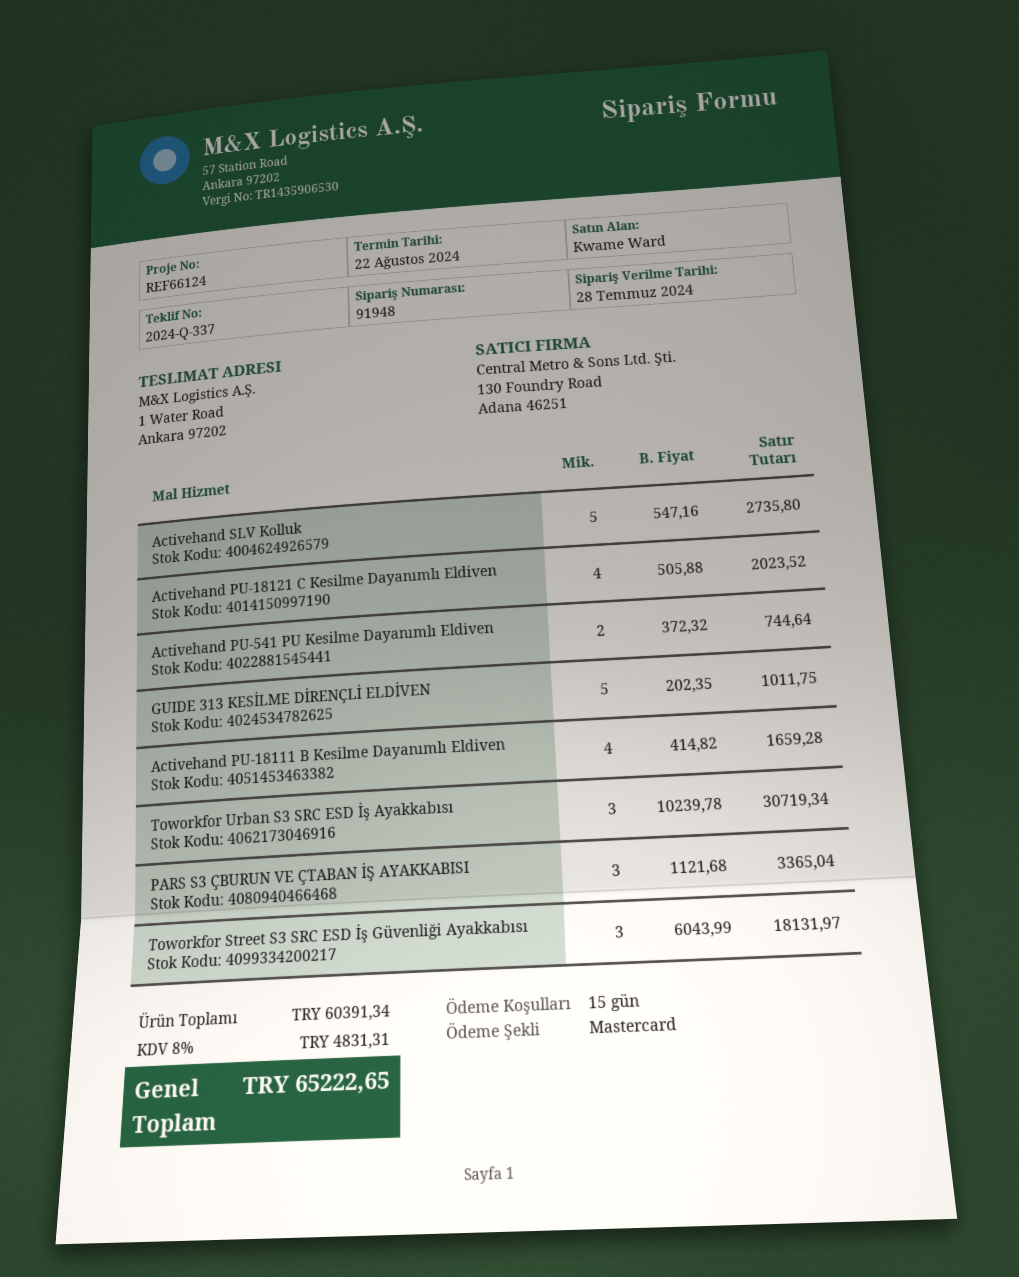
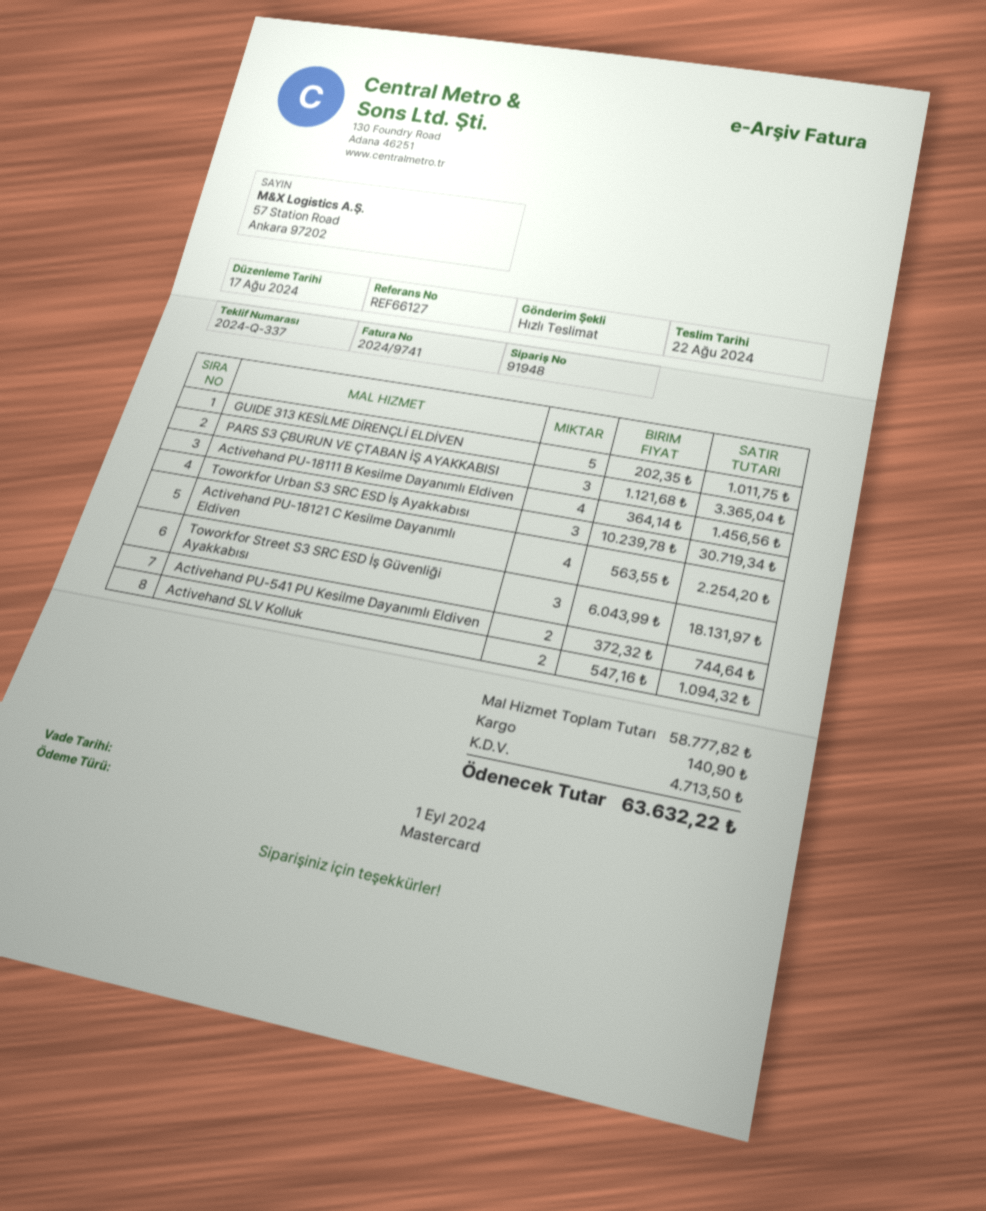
reference: REF66124 -> REF66127
Activehand SLV Kolluk: 5 x 547.16 = 2735.80 -> 2 x 547.16 = 1094.32
Activehand PU-18121 C Kesilme Dayanımlı Eldiven: 4 x 505.88 = 2023.52 -> 4 x 563.55 = 2254.20
Activehand PU-18111 B Kesilme Dayanımlı Eldiven: 4 x 414.82 = 1659.28 -> 4 x 364.14 = 1456.56
subtotal: 60391.34 -> 58777.82
shipping: none -> 140.90
tax: 4831.31 -> 4713.50
total: 65222.65 -> 63632.22

